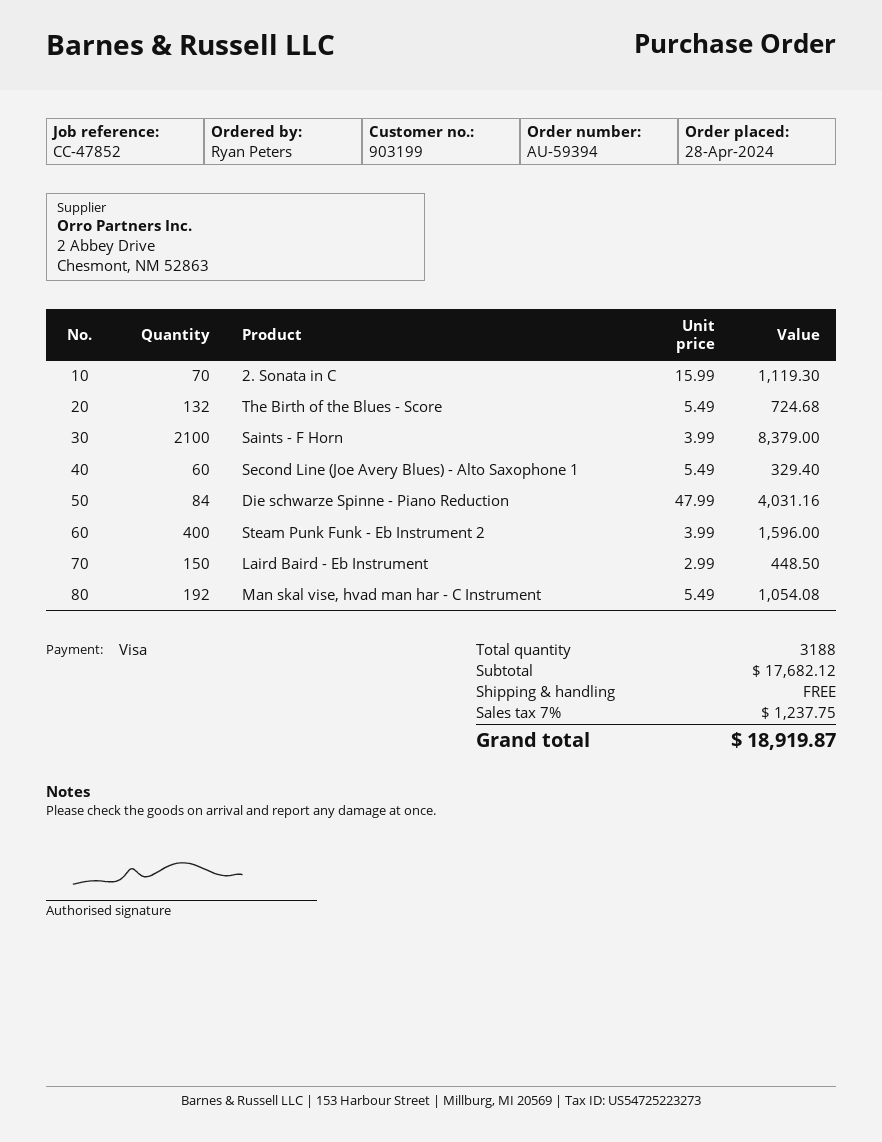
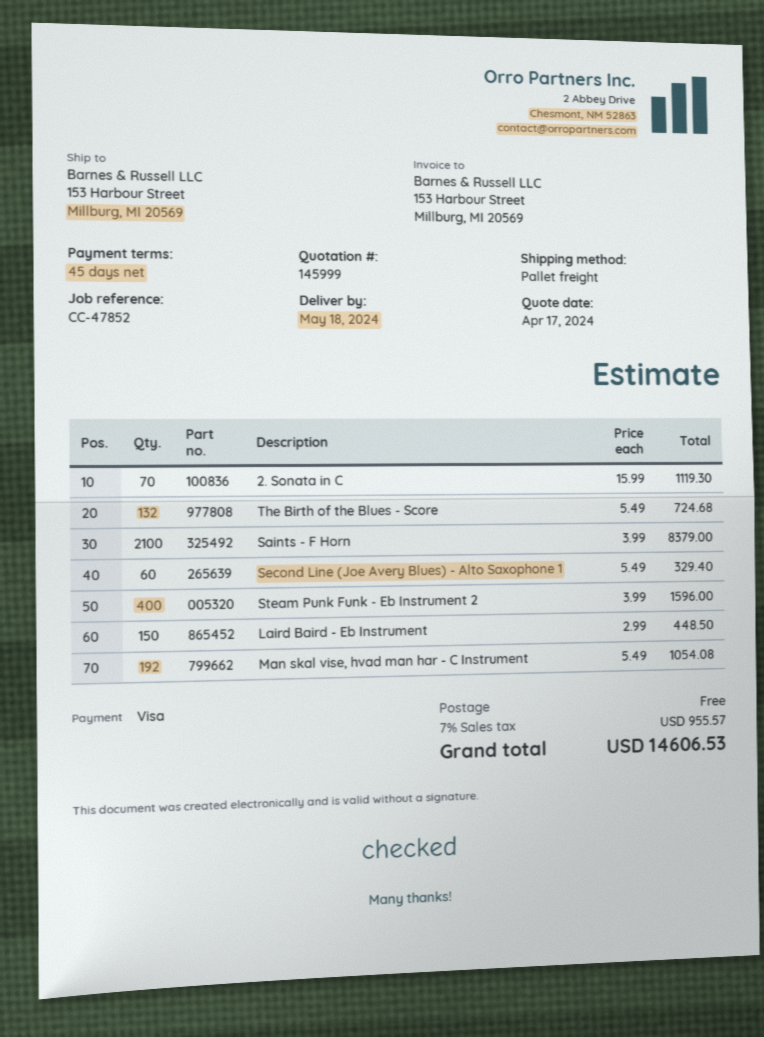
Die schwarze Spinne - Piano Reduction: 84 x 47.99 = 4031.16 -> none
tax: 7% = 1237.75 -> 7% = 955.57
total: 18919.87 -> 14606.53

